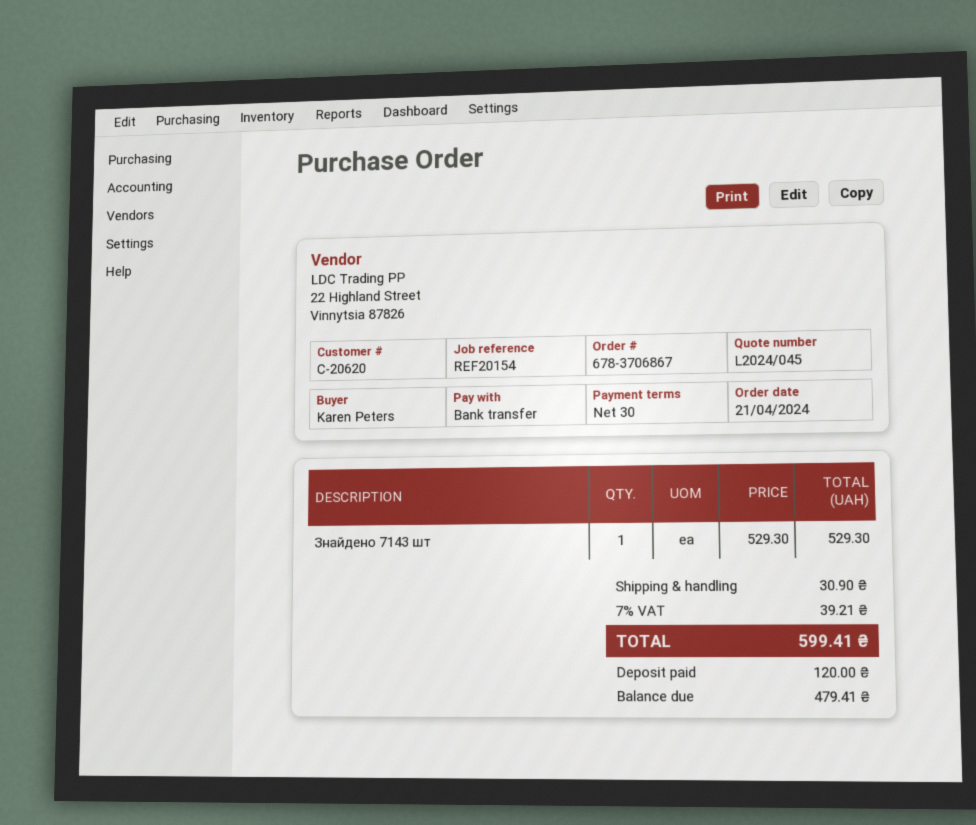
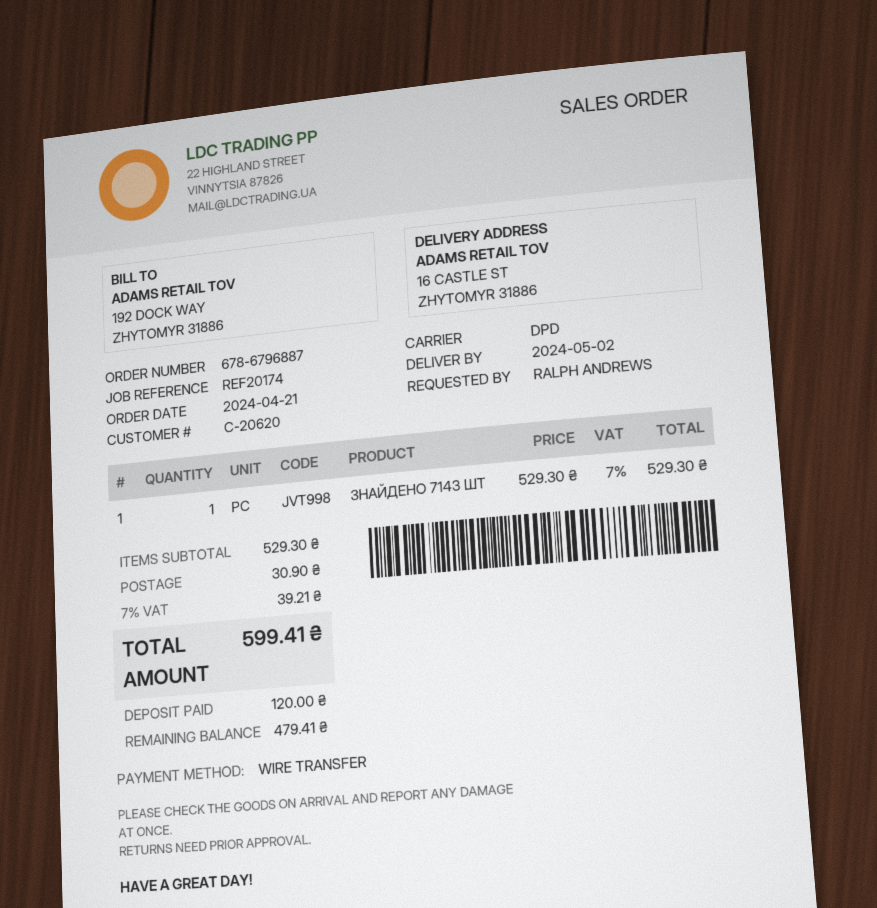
order number: 678-3706867 -> 678-6796887
reference: REF20154 -> REF20174
ordered by: Karen Peters -> RALPH ANDREWS

